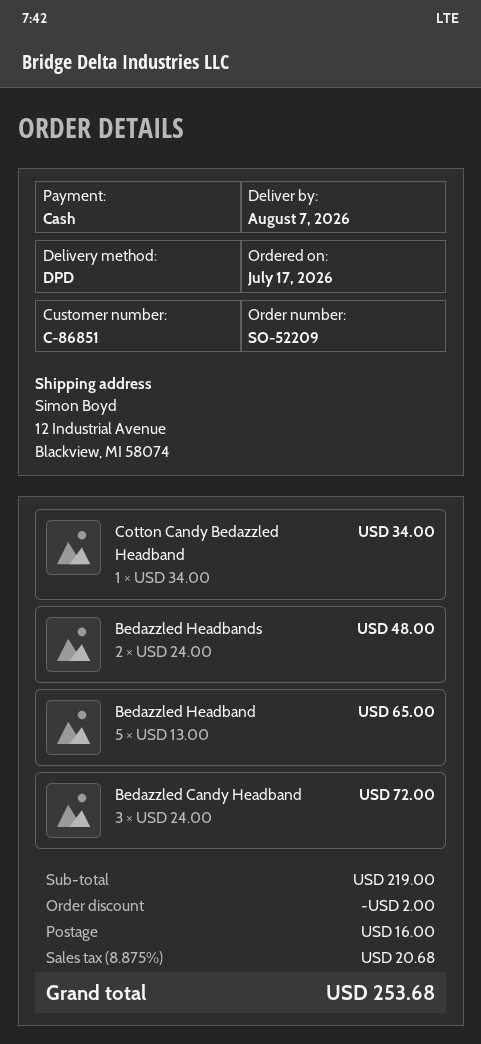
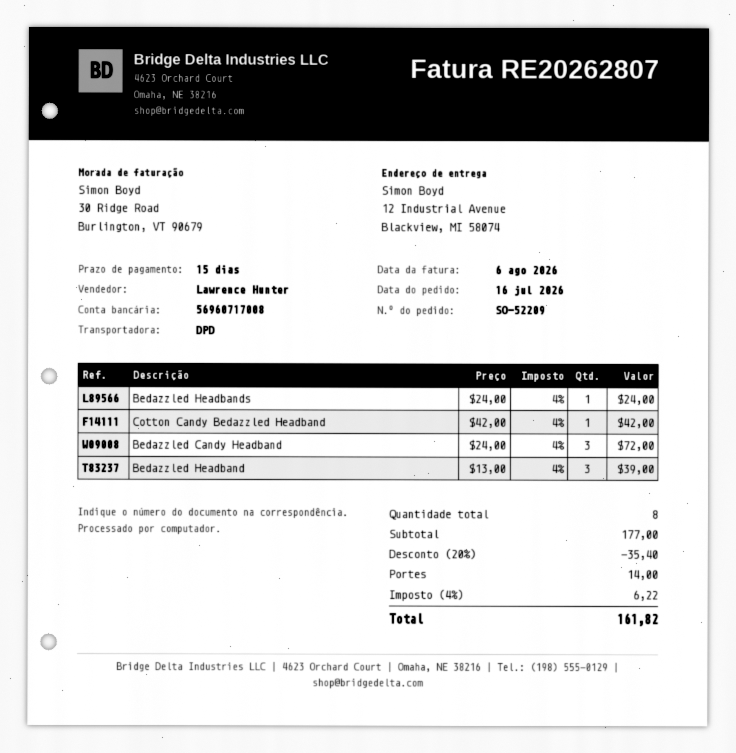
order date: 2026-07-17 -> 2026-07-16
Cotton Candy Bedazzled Headband: 1 x 34.00 = 34.00 -> 1 x 42.00 = 42.00
Bedazzled Headbands: 2 x 24.00 = 48.00 -> 1 x 24.00 = 24.00
Bedazzled Headband: 5 x 13.00 = 65.00 -> 3 x 13.00 = 39.00
subtotal: 219.00 -> 177.00
discount: 2.00 -> 35.40
shipping: 16.00 -> 14.00
tax: 8.875% = 20.68 -> 4% = 6.22
total: 253.68 -> 161.82

